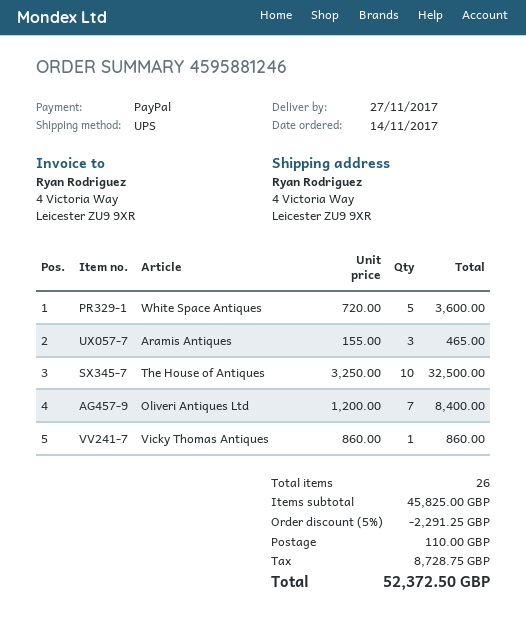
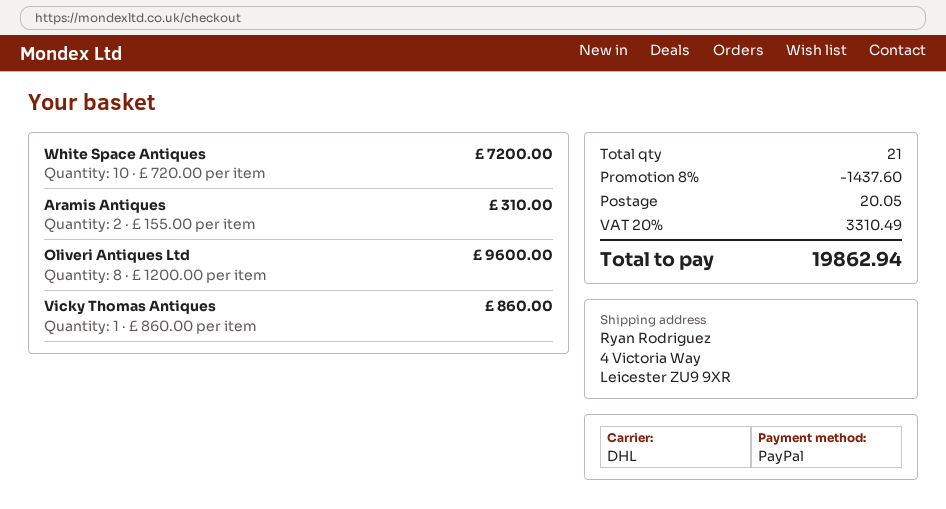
shipping method: UPS -> DHL
White Space Antiques: 5 x 720.00 = 3600.00 -> 10 x 720.00 = 7200.00
Aramis Antiques: 3 x 155.00 = 465.00 -> 2 x 155.00 = 310.00
The House of Antiques: 10 x 3250.00 = 32500.00 -> none
Oliveri Antiques Ltd: 7 x 1200.00 = 8400.00 -> 8 x 1200.00 = 9600.00
total quantity: 26 -> 21
discount: 5% = 2291.25 -> 8% = 1437.60
shipping: 110.00 -> 20.05
tax: 8728.75 -> 3310.49
total: 52372.50 -> 19862.94

